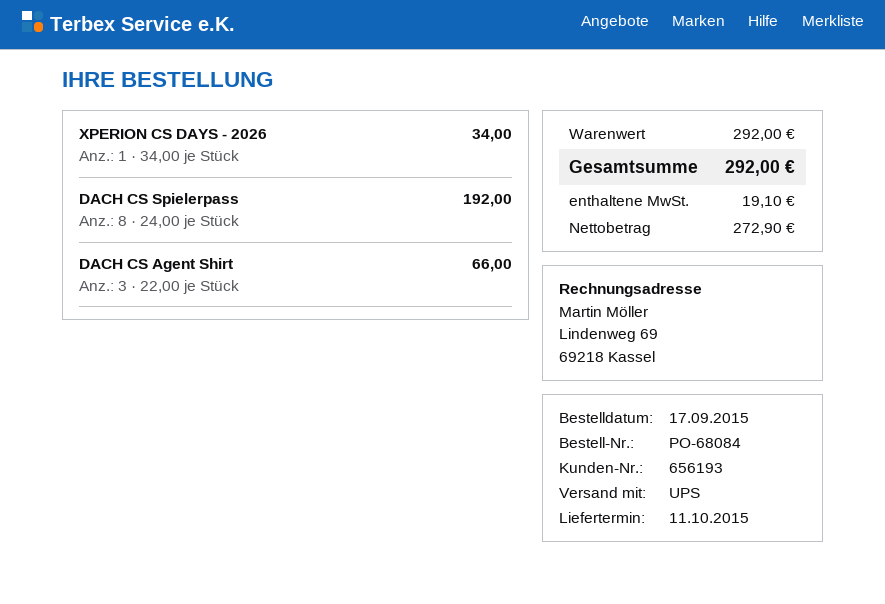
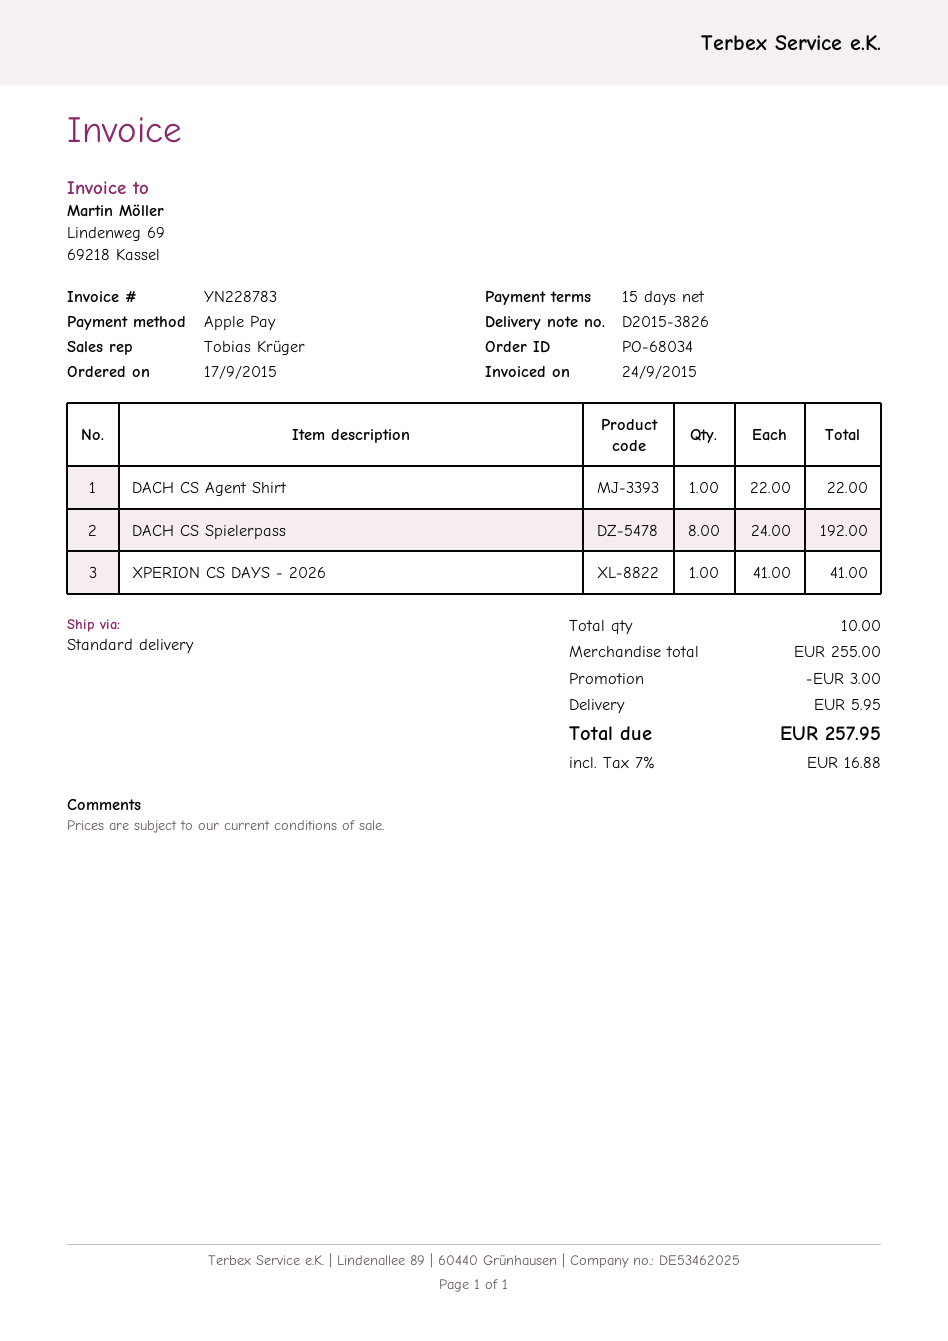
order number: PO-68084 -> PO-68034
shipping method: UPS -> standard
XPERION CS DAYS - 2026: 1 x 34.00 = 34.00 -> 1 x 41.00 = 41.00
DACH CS Agent Shirt: 3 x 22.00 = 66.00 -> 1 x 22.00 = 22.00
subtotal: 292.00 -> 255.00
discount: none -> 3.00
shipping: none -> 5.95
tax: 19.10 -> 16.88
total: 292.00 -> 257.95

